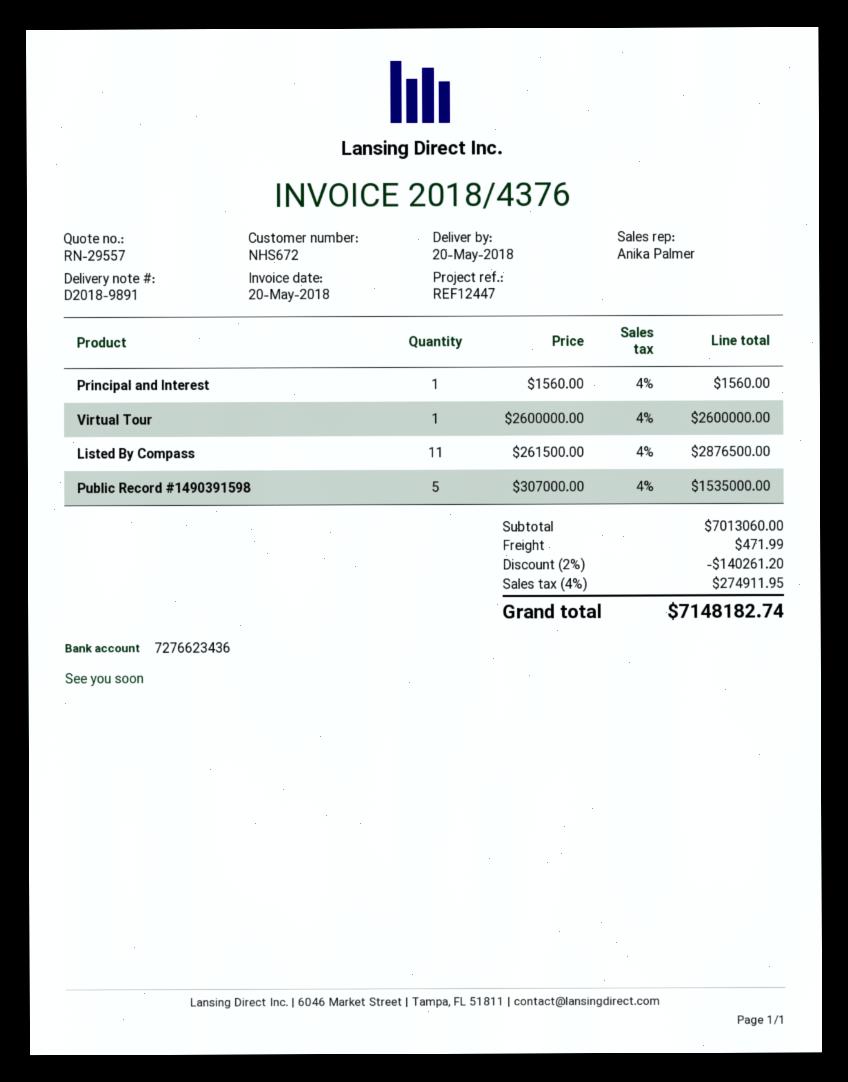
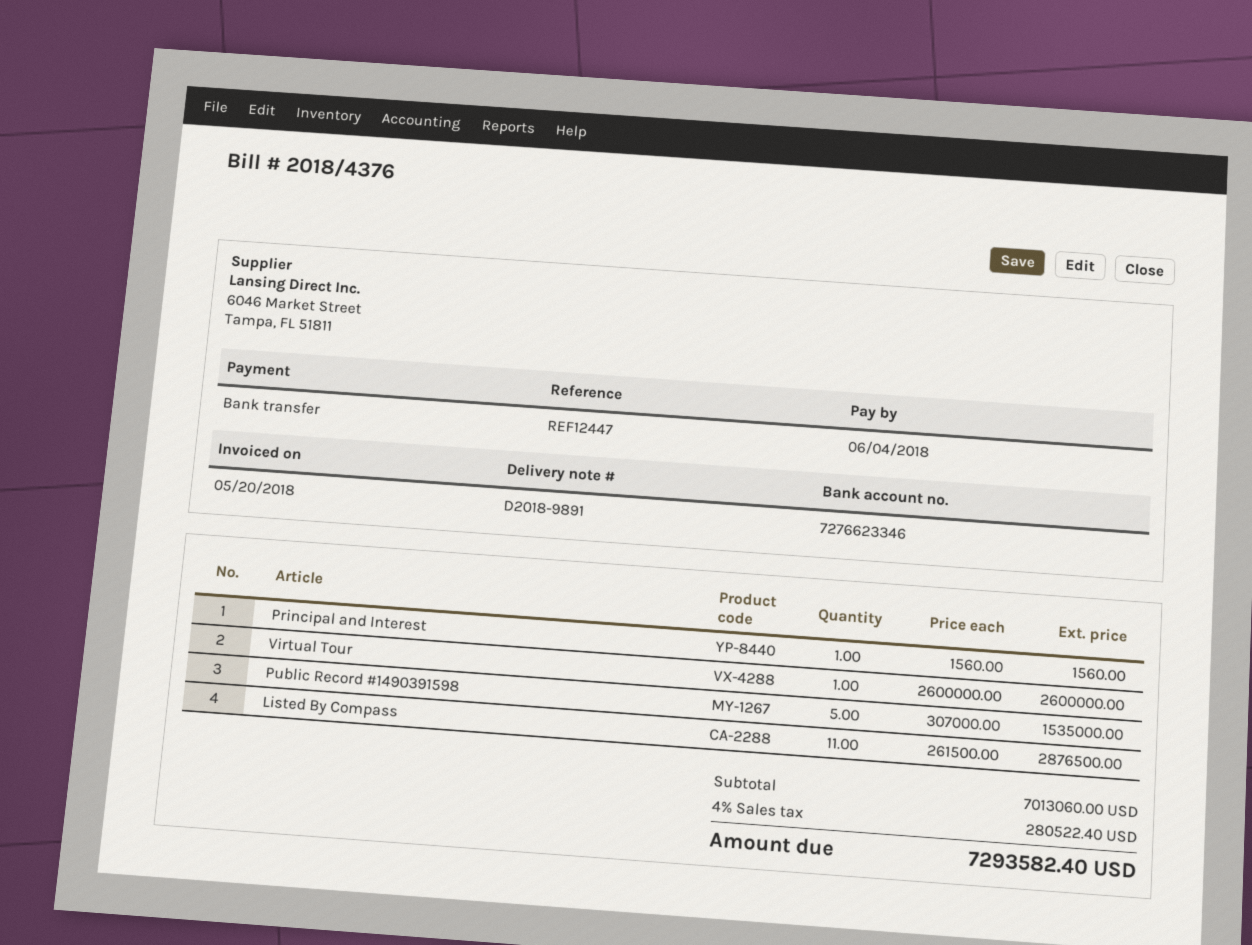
bank account: 7276623436 -> 7276623346
discount: 2% = 140261.20 -> none
shipping: 471.99 -> none
tax: 4% = 274911.95 -> 4% = 280522.40
total: 7148182.74 -> 7293582.40

